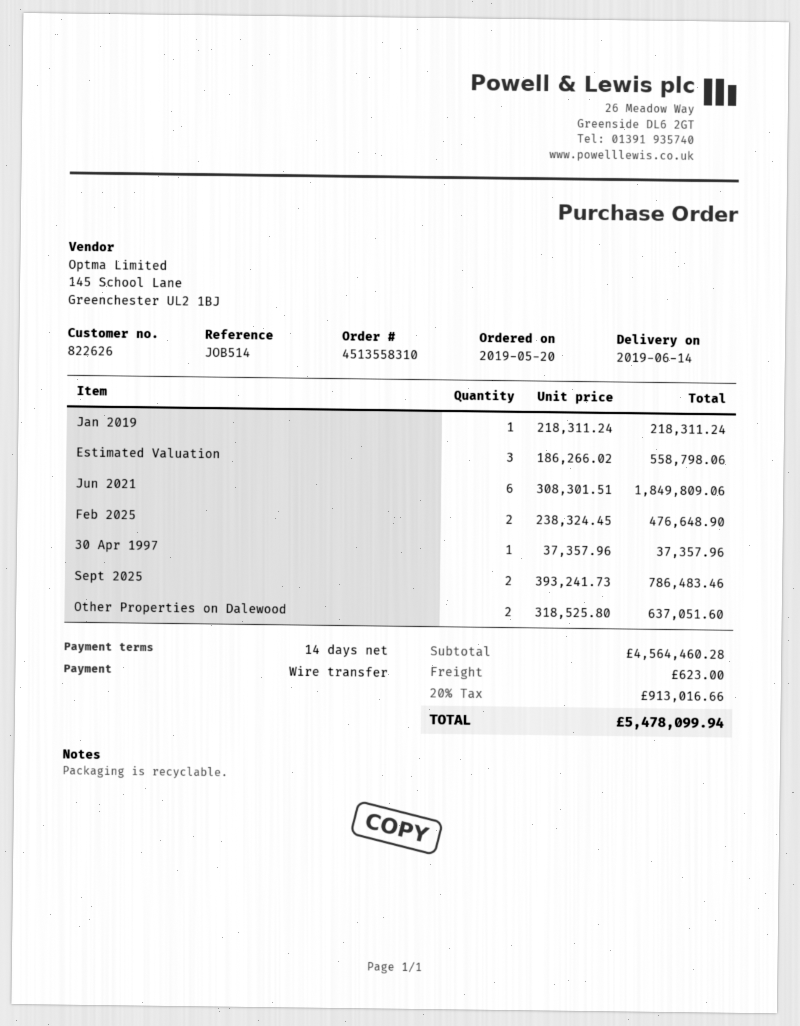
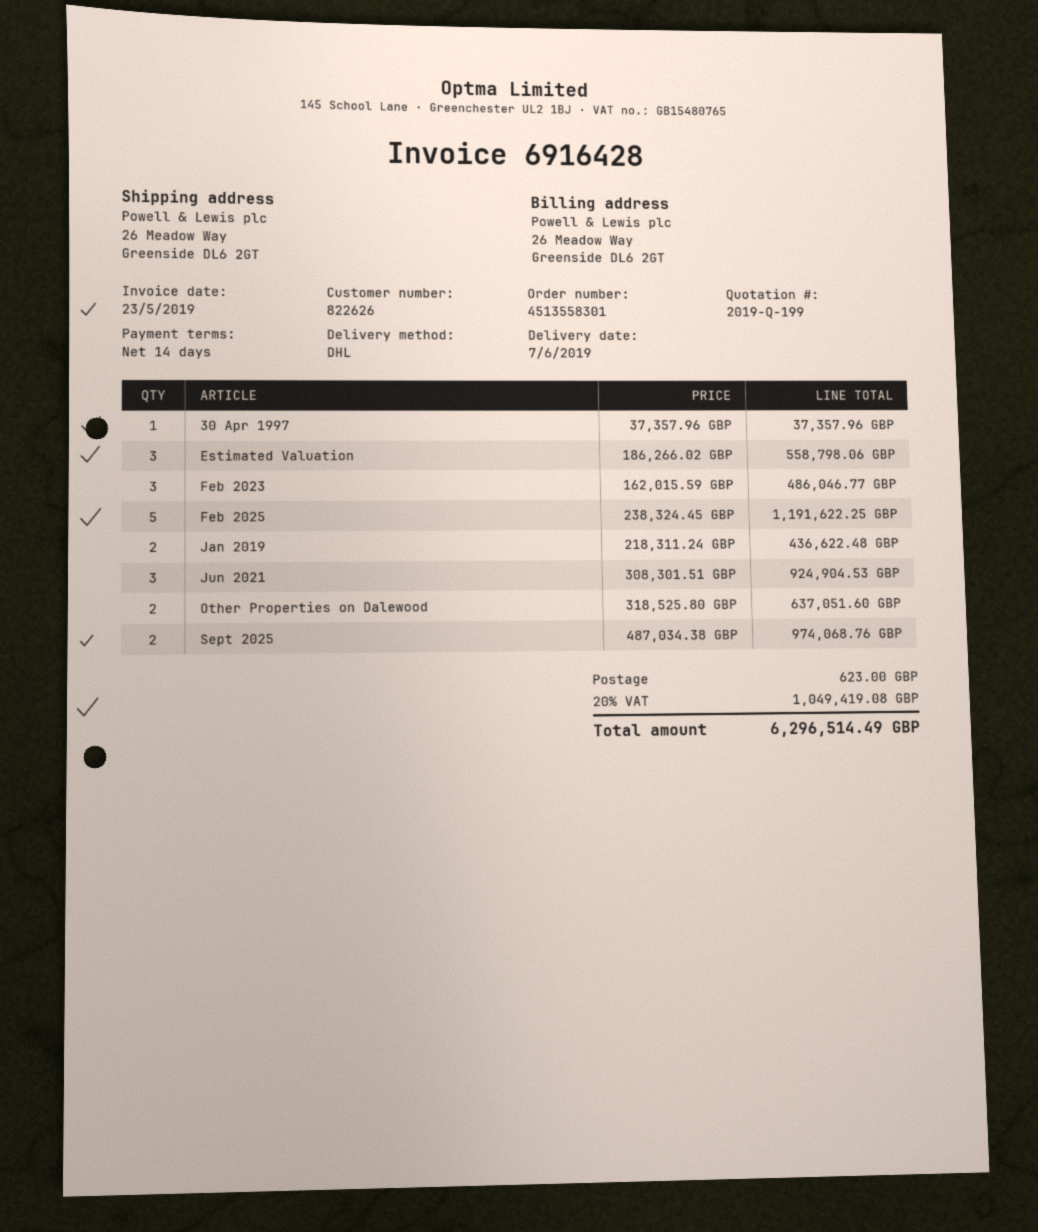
order number: 4513558310 -> 4513558301
delivery date: 2019-06-14 -> 2019-06-07
Jan 2019: 1 x 218311.24 = 218311.24 -> 2 x 218311.24 = 436622.48
Jun 2021: 6 x 308301.51 = 1849809.06 -> 3 x 308301.51 = 924904.53
Feb 2025: 2 x 238324.45 = 476648.90 -> 5 x 238324.45 = 1191622.25
Sept 2025: 2 x 393241.73 = 786483.46 -> 2 x 487034.38 = 974068.76
Feb 2023: none -> 3 x 162015.59 = 486046.77
tax: 20% = 913016.66 -> 20% = 1049419.08
total: 5478099.94 -> 6296514.49

